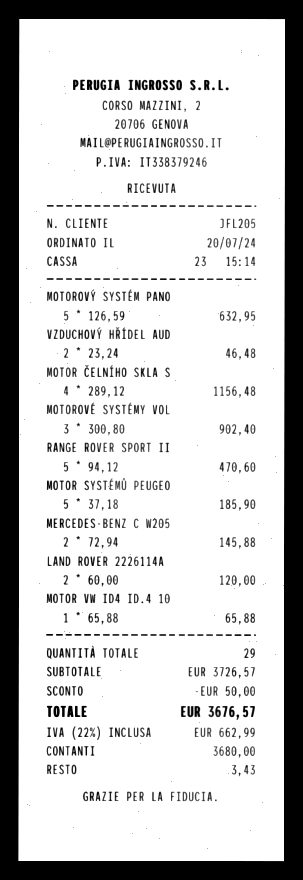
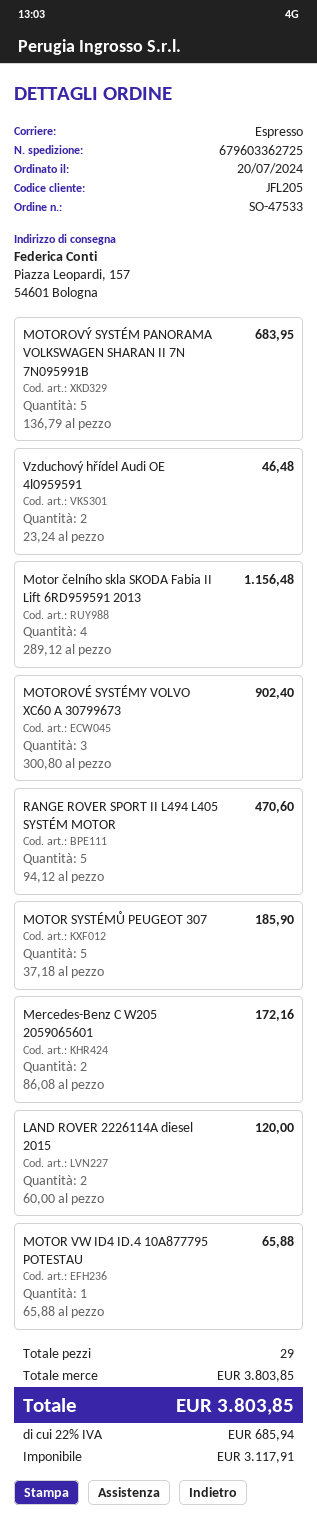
MOTOROVÝ SYSTÉM PANO: 5 x 126.59 = 632.95 -> 5 x 136.79 = 683.95
MERCEDES-BENZ C W205: 2 x 72.94 = 145.88 -> 2 x 86.08 = 172.16
subtotal: 3726.57 -> 3803.85
discount: 50.00 -> none
tax: 22% = 662.99 -> 22% = 685.94
total: 3676.57 -> 3803.85

